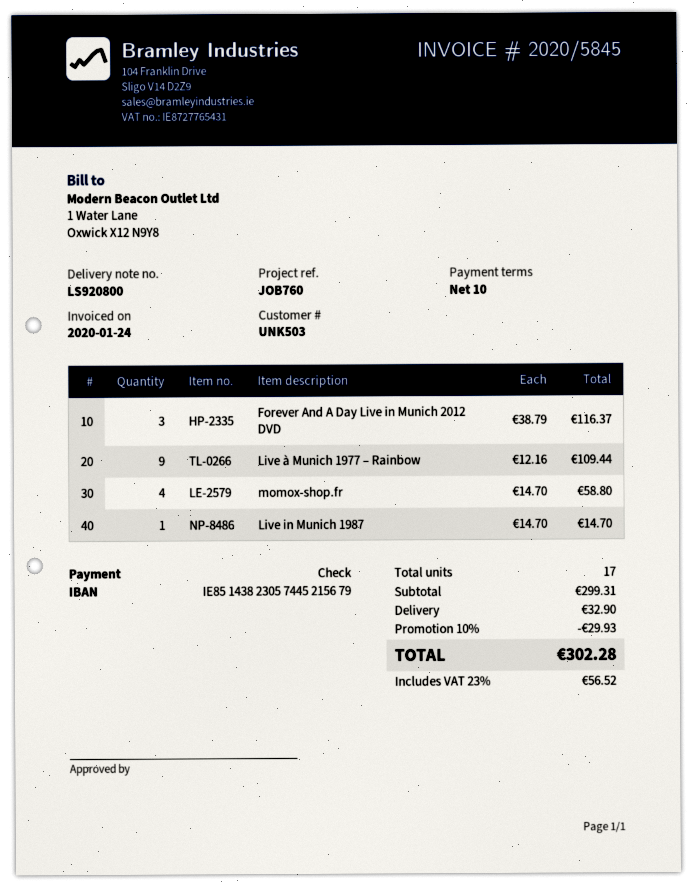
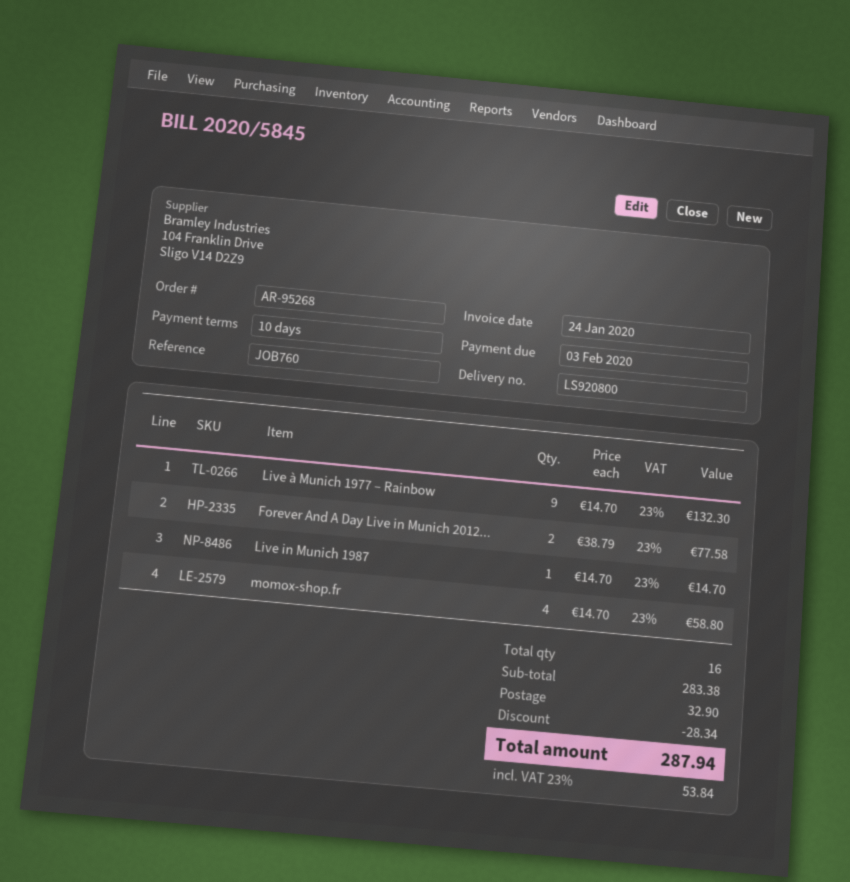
Forever And A Day Live in Munich 2012 DVD: 3 x 38.79 = 116.37 -> 2 x 38.79 = 77.58
Live à Munich 1977 – Rainbow: 9 x 12.16 = 109.44 -> 9 x 14.70 = 132.30
total quantity: 17 -> 16
subtotal: 299.31 -> 283.38
discount: 29.93 -> 28.34
tax: 23% = 56.52 -> 23% = 53.84
total: 302.28 -> 287.94

